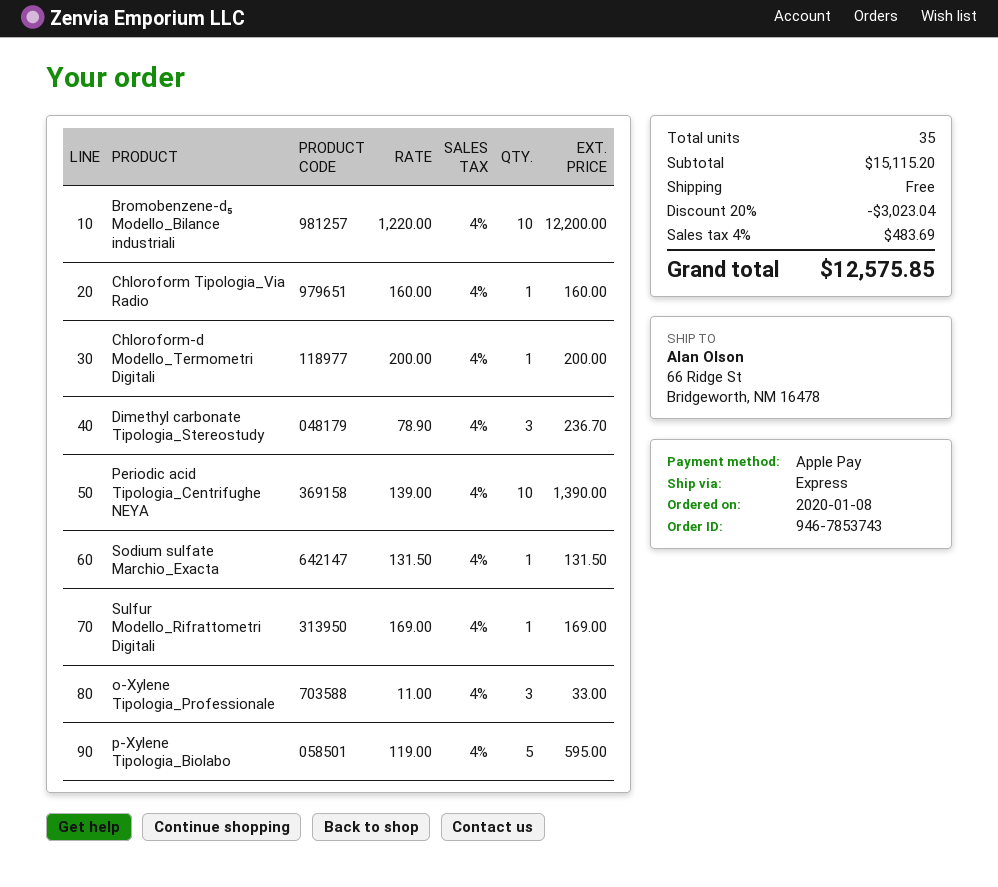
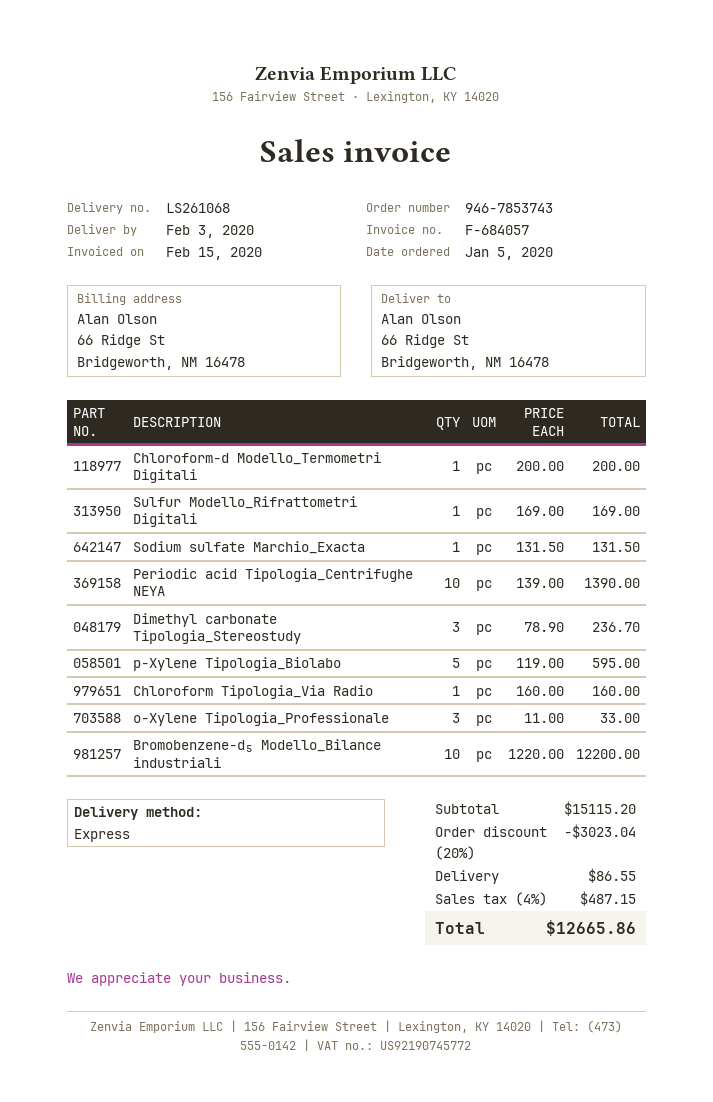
order date: 2020-01-08 -> 2020-01-05
shipping: 0.00 -> 86.55
tax: 4% = 483.69 -> 4% = 487.15
total: 12575.85 -> 12665.86

